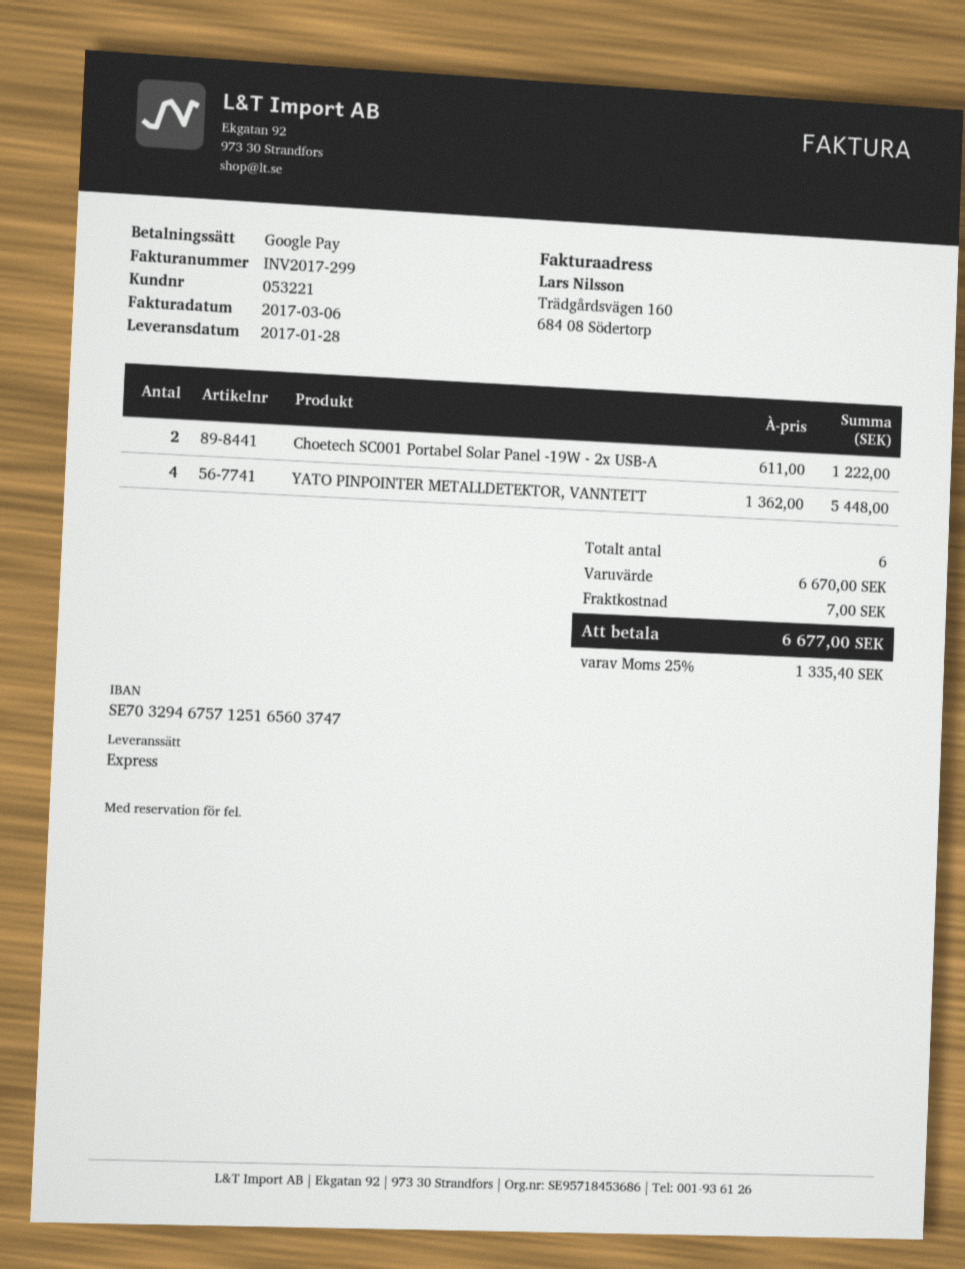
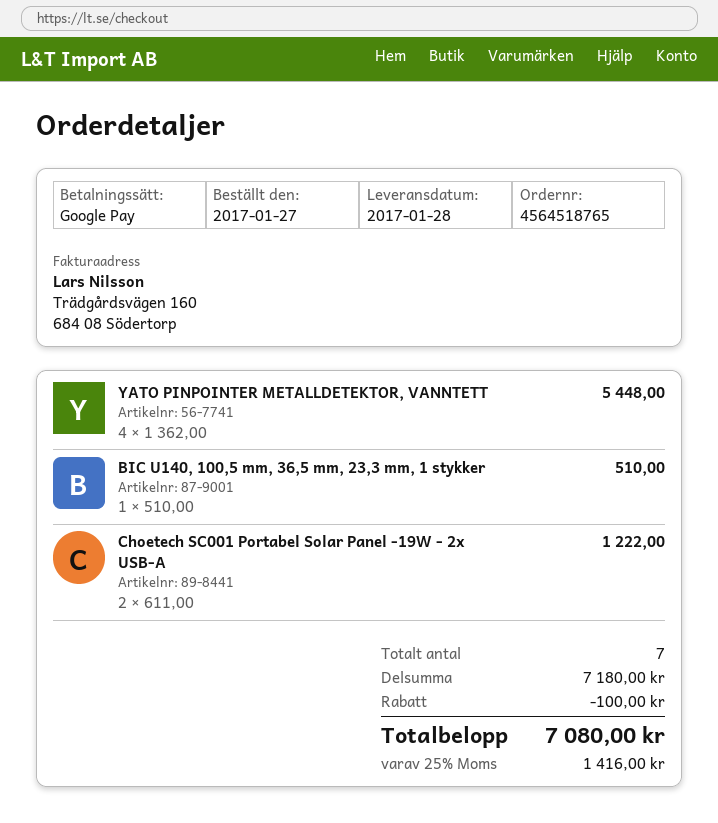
BIC U140, 100,5 mm, 36,5 mm, 23,3 mm, 1 stykker: none -> 1 x 510.00 = 510.00
total quantity: 6 -> 7
subtotal: 6670.00 -> 7180.00
discount: none -> 100.00
shipping: 7.00 -> none
tax: 25% = 1335.40 -> 25% = 1416.00
total: 6677.00 -> 7080.00

